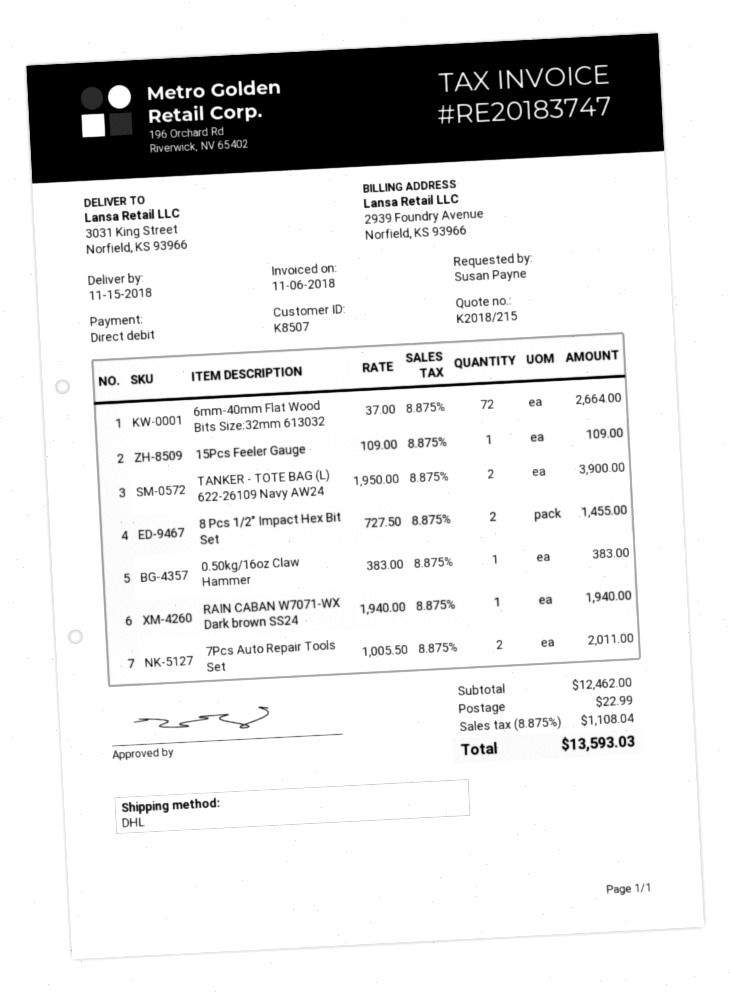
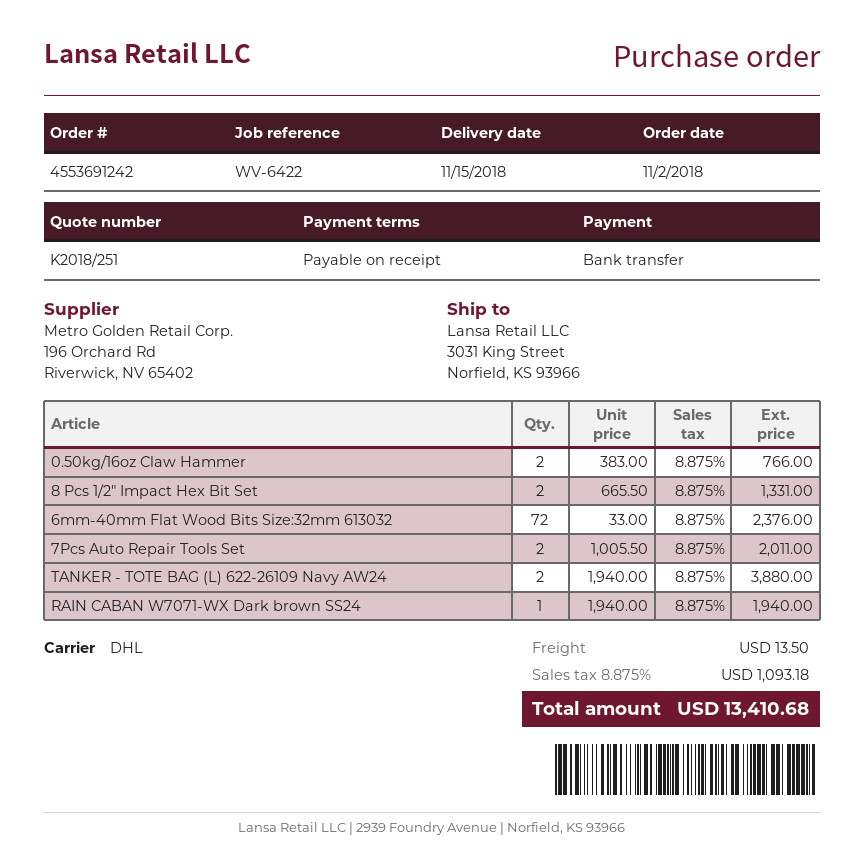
quote number: K2018/215 -> K2018/251
payment method: direct debit -> bank transfer
6mm-40mm Flat Wood Bits Size:32mm 613032: 72 x 37.00 = 2664.00 -> 72 x 33.00 = 2376.00
15Pcs Feeler Gauge: 1 x 109.00 = 109.00 -> none
TANKER - TOTE BAG (L) 622-26109 Navy AW24: 2 x 1950.00 = 3900.00 -> 2 x 1940.00 = 3880.00
8 Pcs 1/2" Impact Hex Bit Set: 2 x 727.50 = 1455.00 -> 2 x 665.50 = 1331.00
0.50kg/16oz Claw Hammer: 1 x 383.00 = 383.00 -> 2 x 383.00 = 766.00
shipping: 22.99 -> 13.50
tax: 8.875% = 1108.04 -> 8.875% = 1093.18
total: 13593.03 -> 13410.68

